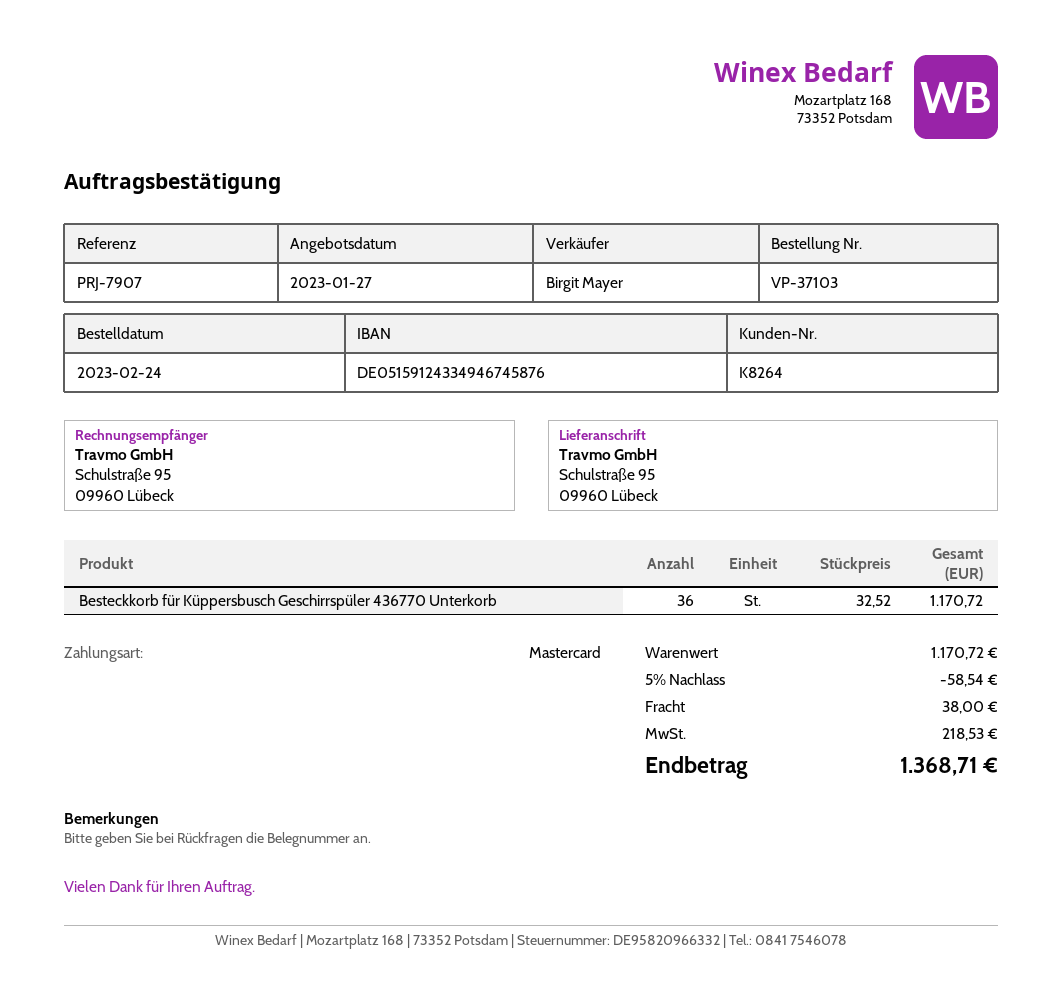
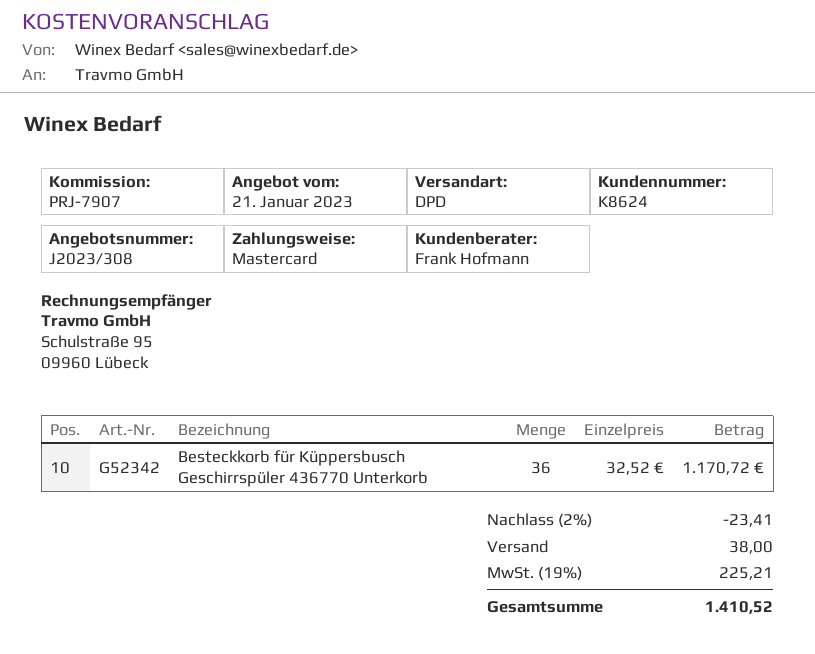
quote date: 2023-01-27 -> 2023-01-21
customer number: K8264 -> K8624
sales rep: Birgit Mayer -> Frank Hofmann
discount: 5% = 58.54 -> 2% = 23.41
tax: 218.53 -> 225.21
total: 1368.71 -> 1410.52

